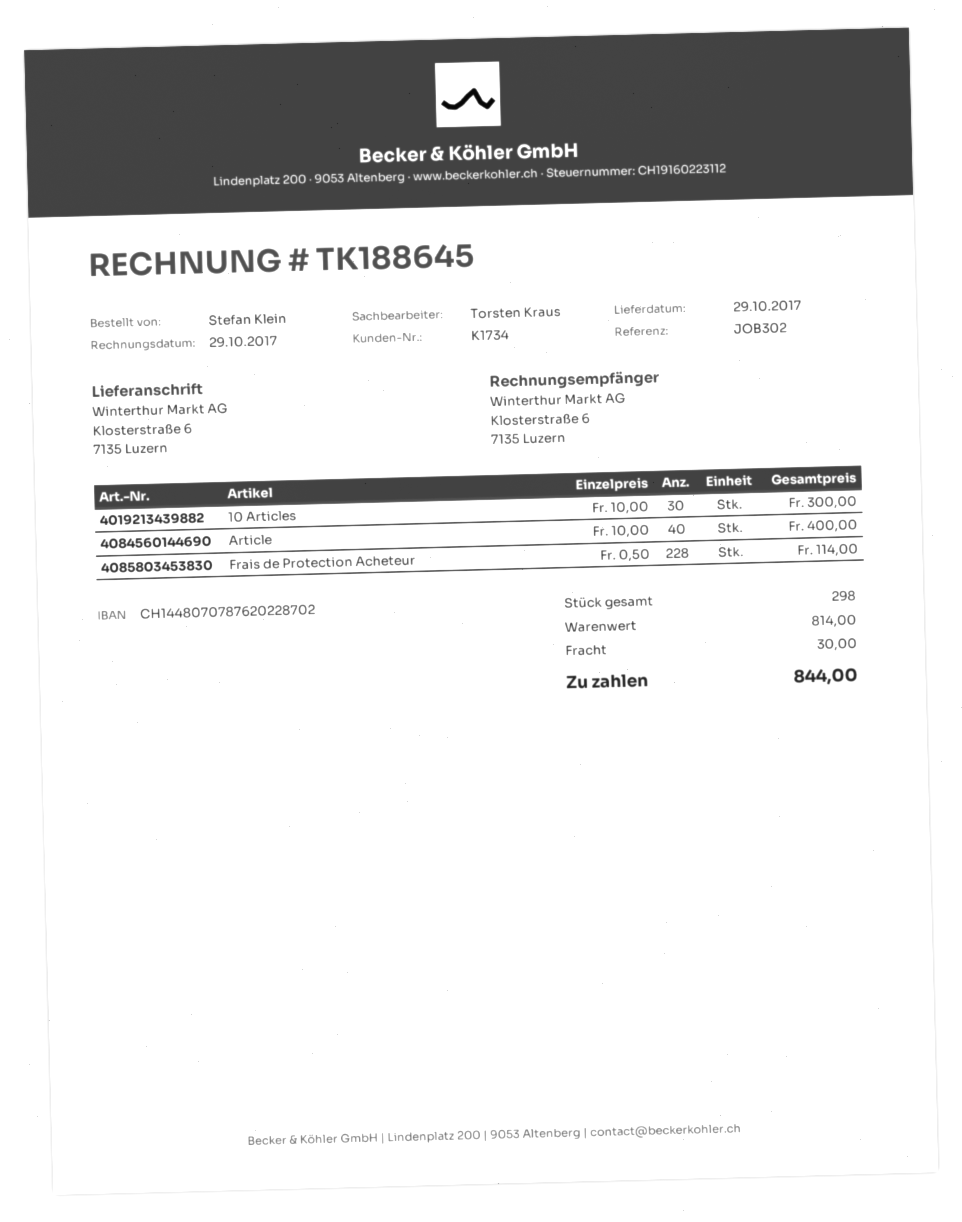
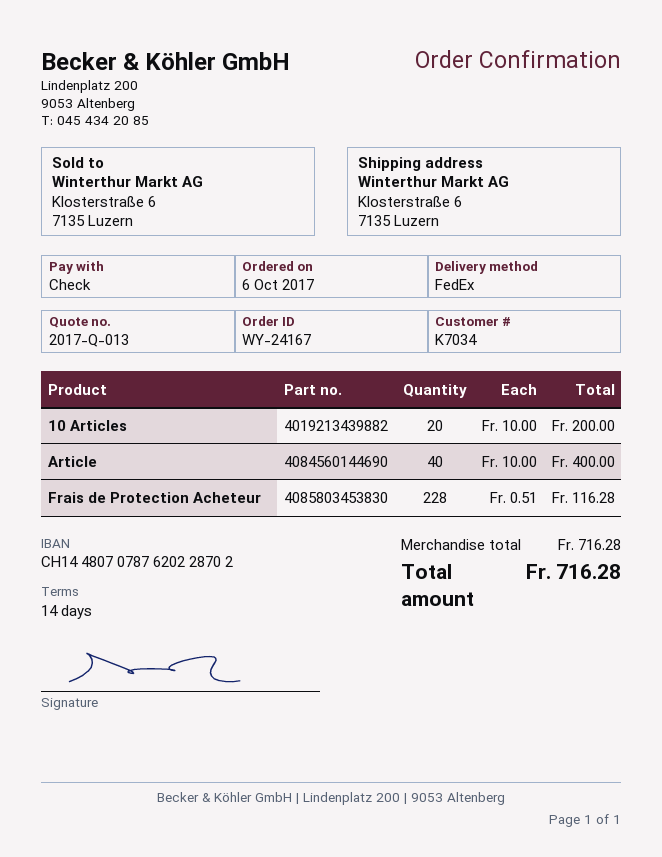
customer number: K1734 -> K7034
10 Articles: 30 x 10.00 = 300.00 -> 20 x 10.00 = 200.00
Frais de Protection Acheteur: 228 x 0.50 = 114.00 -> 228 x 0.51 = 116.28
subtotal: 814.00 -> 716.28
shipping: 30.00 -> none
total: 844.00 -> 716.28

